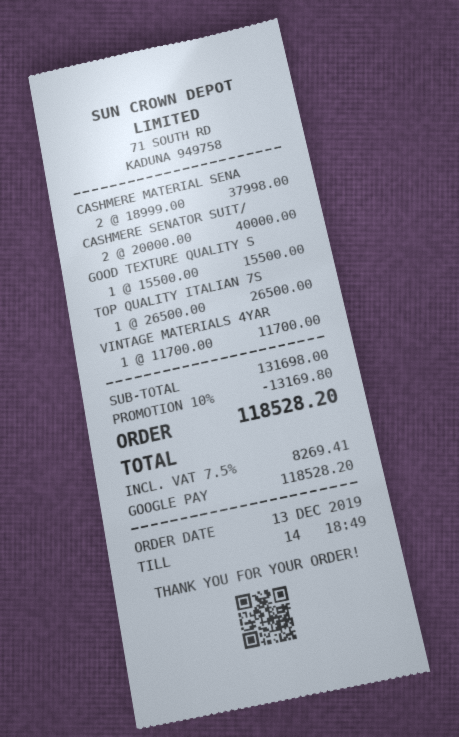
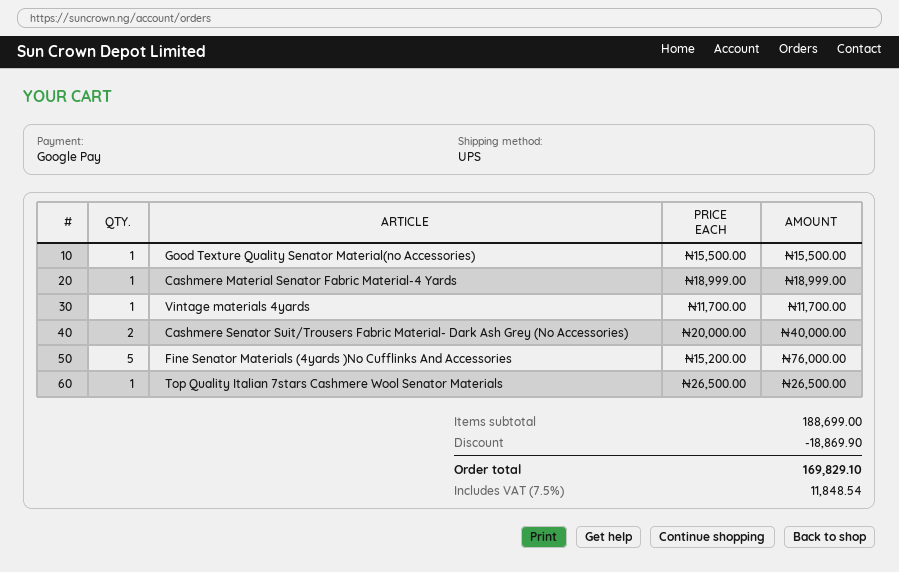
CASHMERE MATERIAL SENA: 2 x 18999.00 = 37998.00 -> 1 x 18999.00 = 18999.00
Fine Senator Materials (4yards )No Cufflinks And Accessories: none -> 5 x 15200.00 = 76000.00
subtotal: 131698.00 -> 188699.00
discount: 13169.80 -> 18869.90
tax: 7.5% = 8269.41 -> 7.5% = 11848.54
total: 118528.20 -> 169829.10

